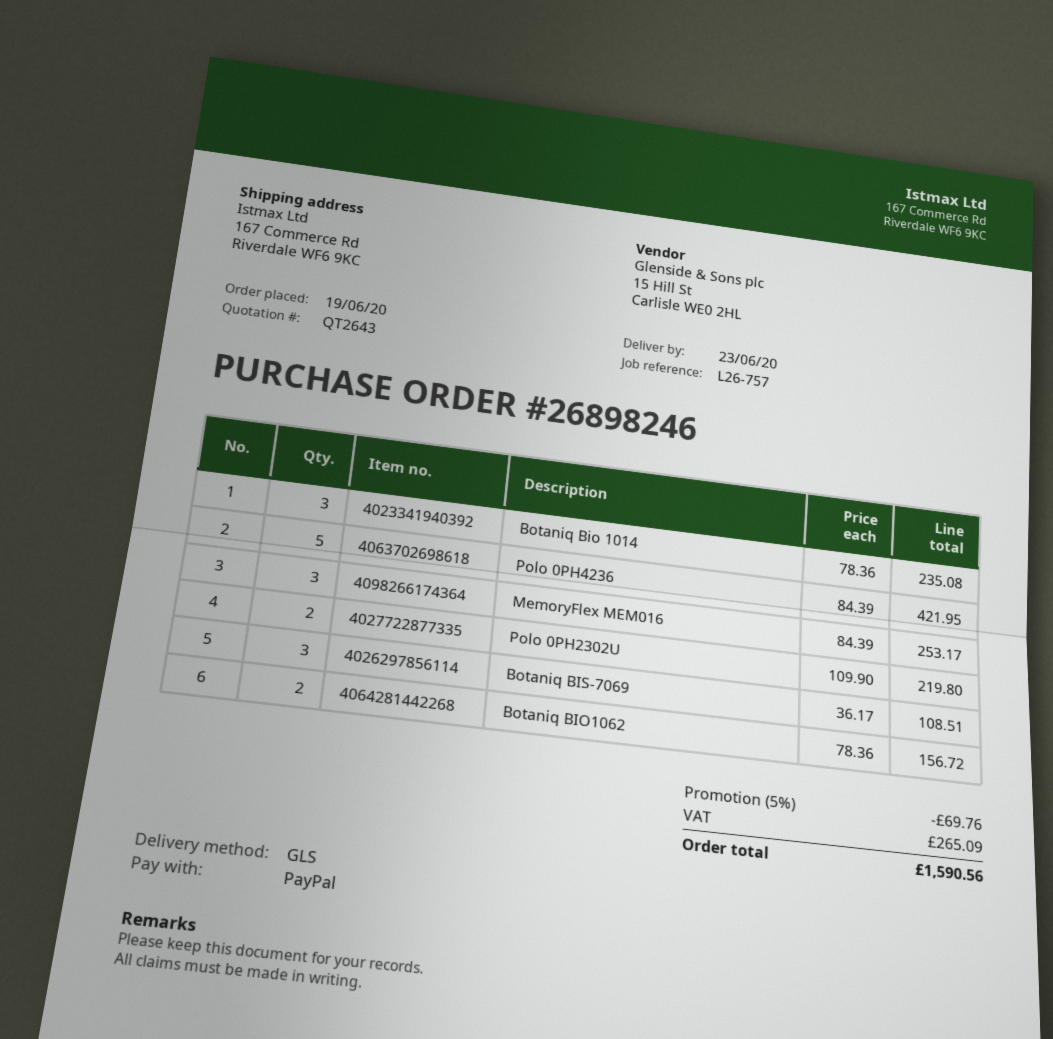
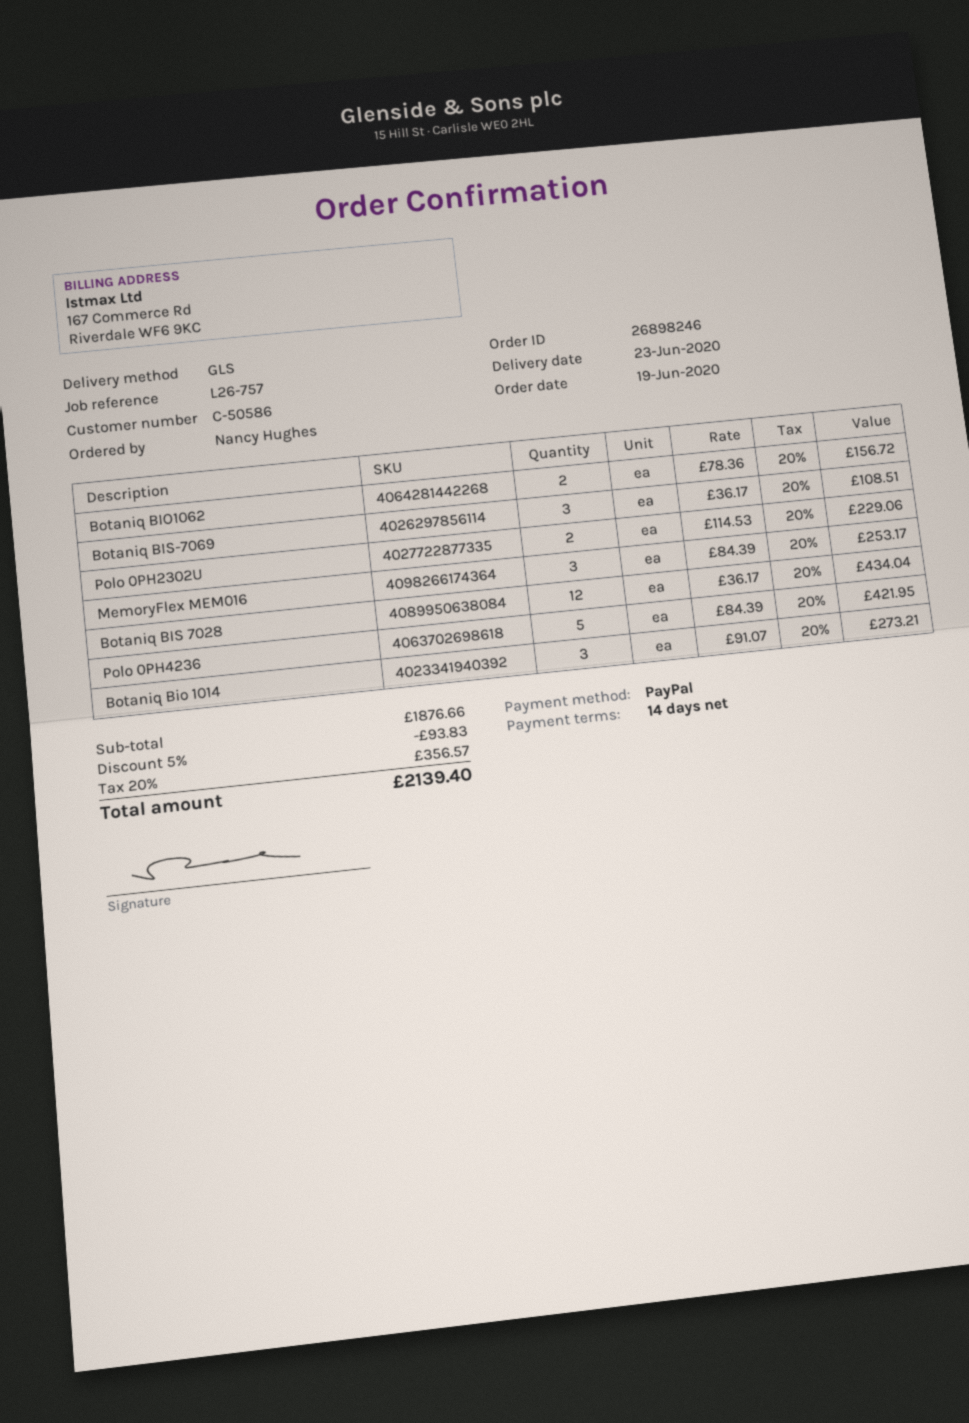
Botaniq Bio 1014: 3 x 78.36 = 235.08 -> 3 x 91.07 = 273.21
Polo 0PH2302U: 2 x 109.90 = 219.80 -> 2 x 114.53 = 229.06
Botaniq BIS 7028: none -> 12 x 36.17 = 434.04
discount: 5% = 69.76 -> 5% = 93.83
tax: 265.09 -> 356.57
total: 1590.56 -> 2139.40

